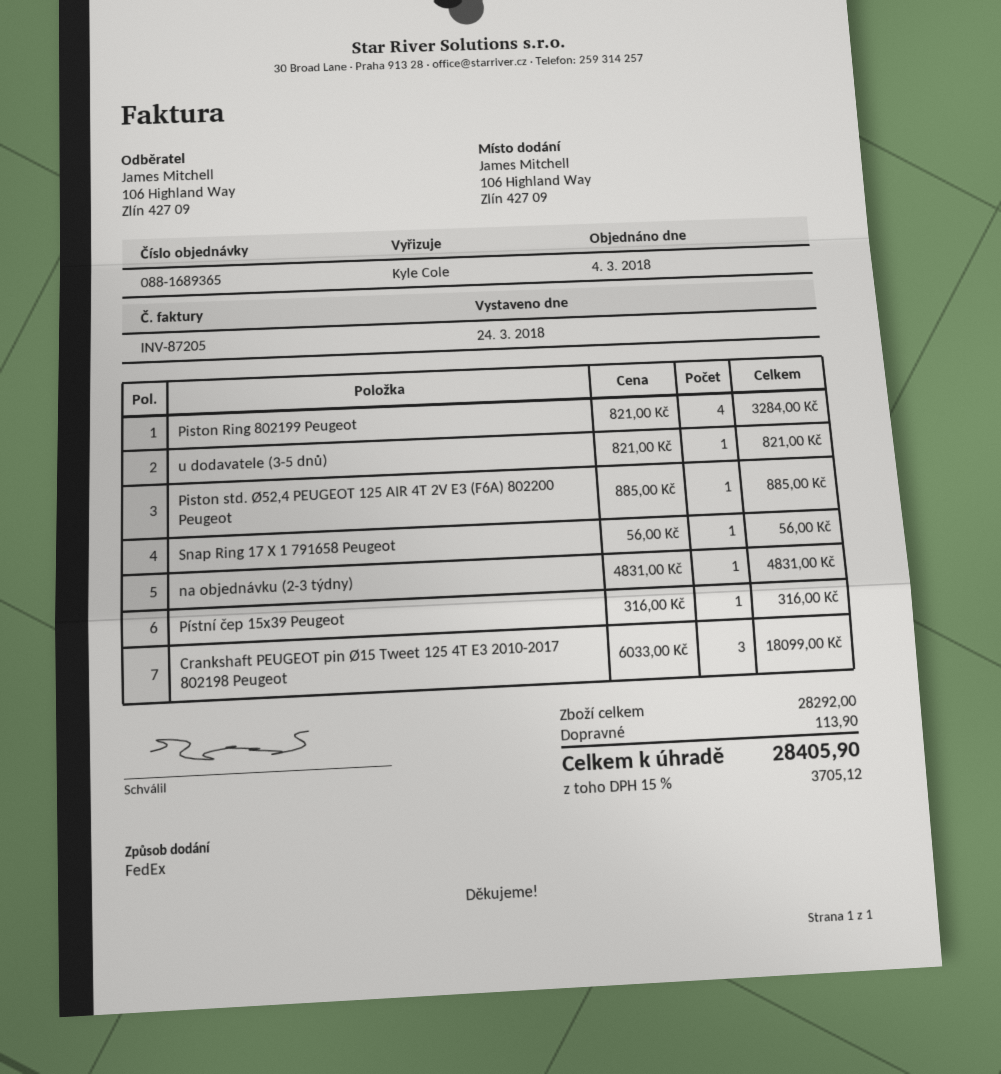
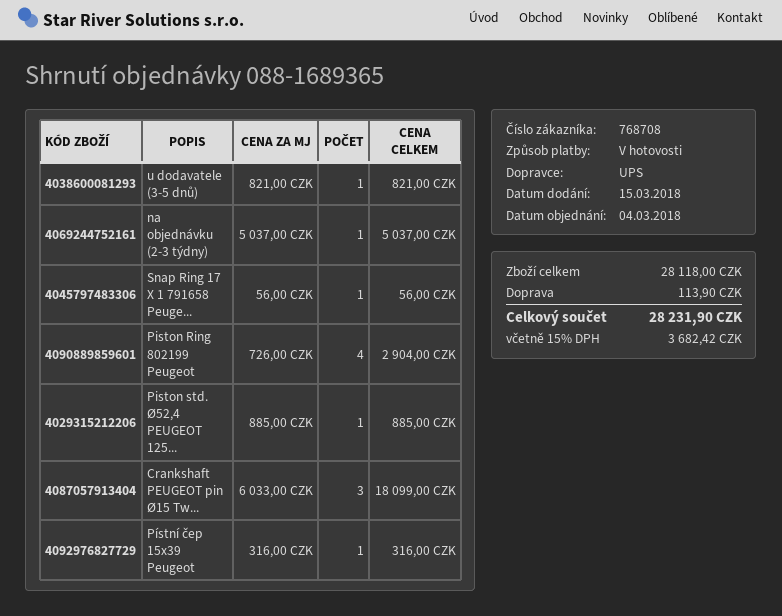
shipping method: FedEx -> UPS
Piston Ring 802199 Peugeot: 4 x 821.00 = 3284.00 -> 4 x 726.00 = 2904.00
na objednávku (2-3 týdny): 1 x 4831.00 = 4831.00 -> 1 x 5037.00 = 5037.00
subtotal: 28292.00 -> 28118.00
tax: 15% = 3705.12 -> 15% = 3682.42
total: 28405.90 -> 28231.90

